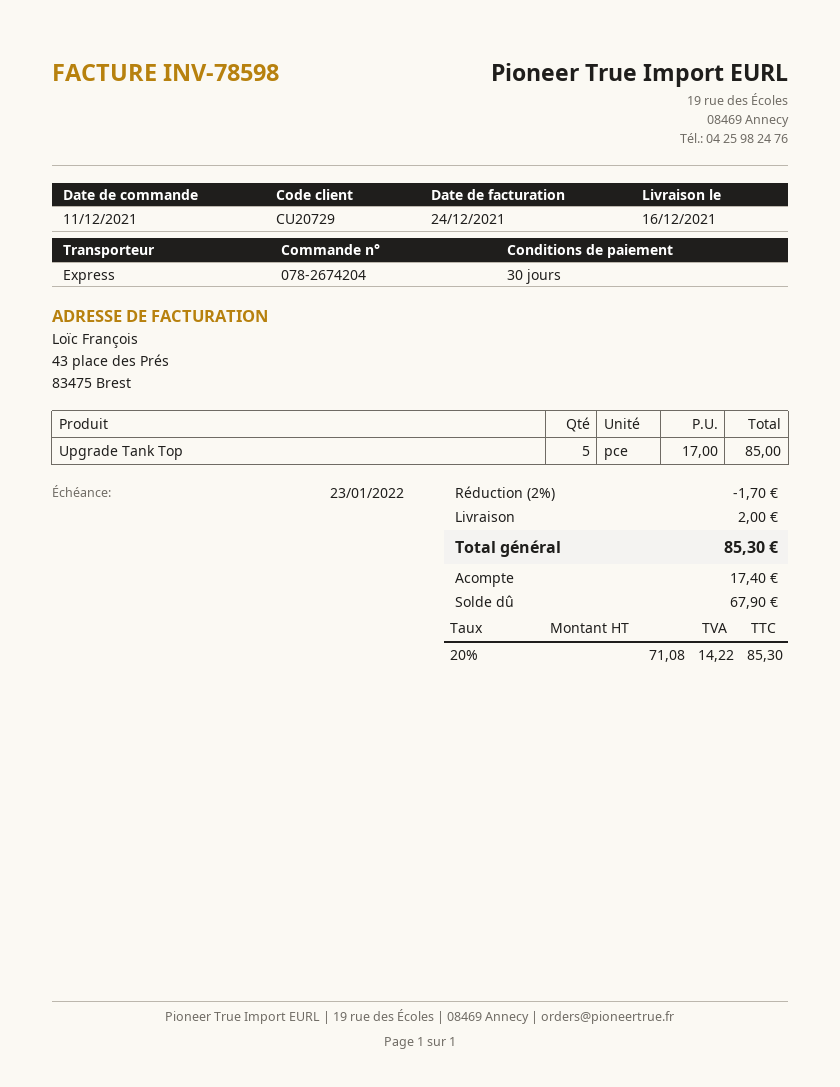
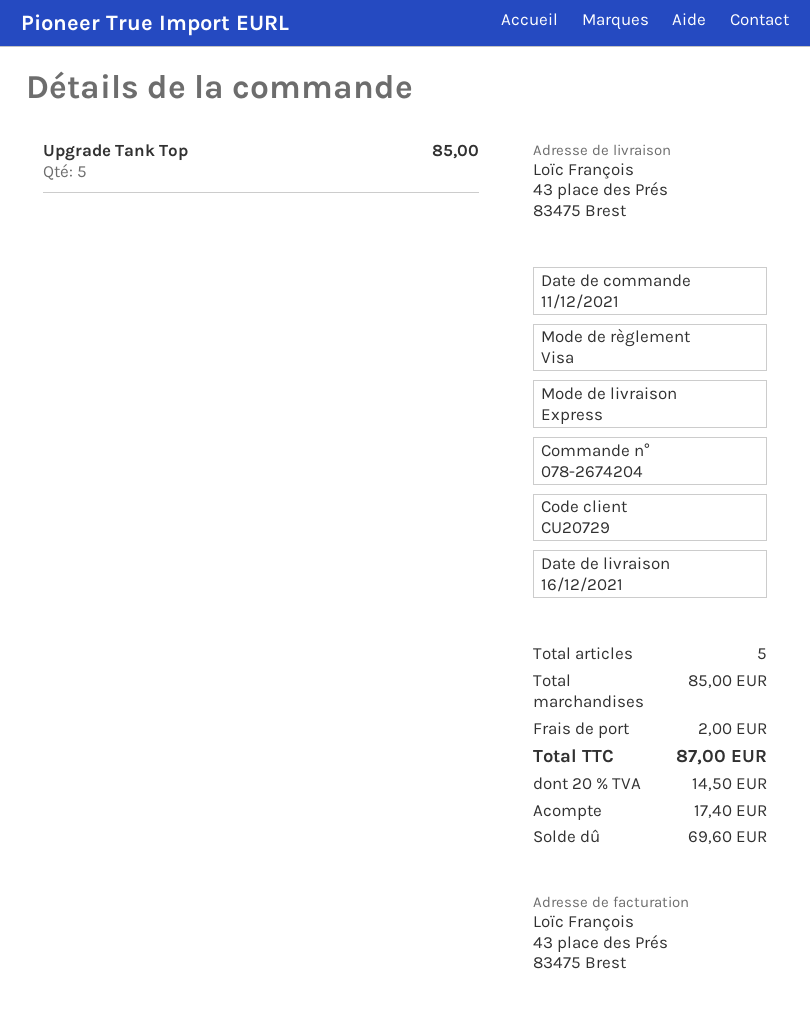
discount: 2% = 1.70 -> none
tax: 20% = 14.22 -> 20% = 14.50
total: 85.30 -> 87.00
balance: 67.90 -> 69.60

